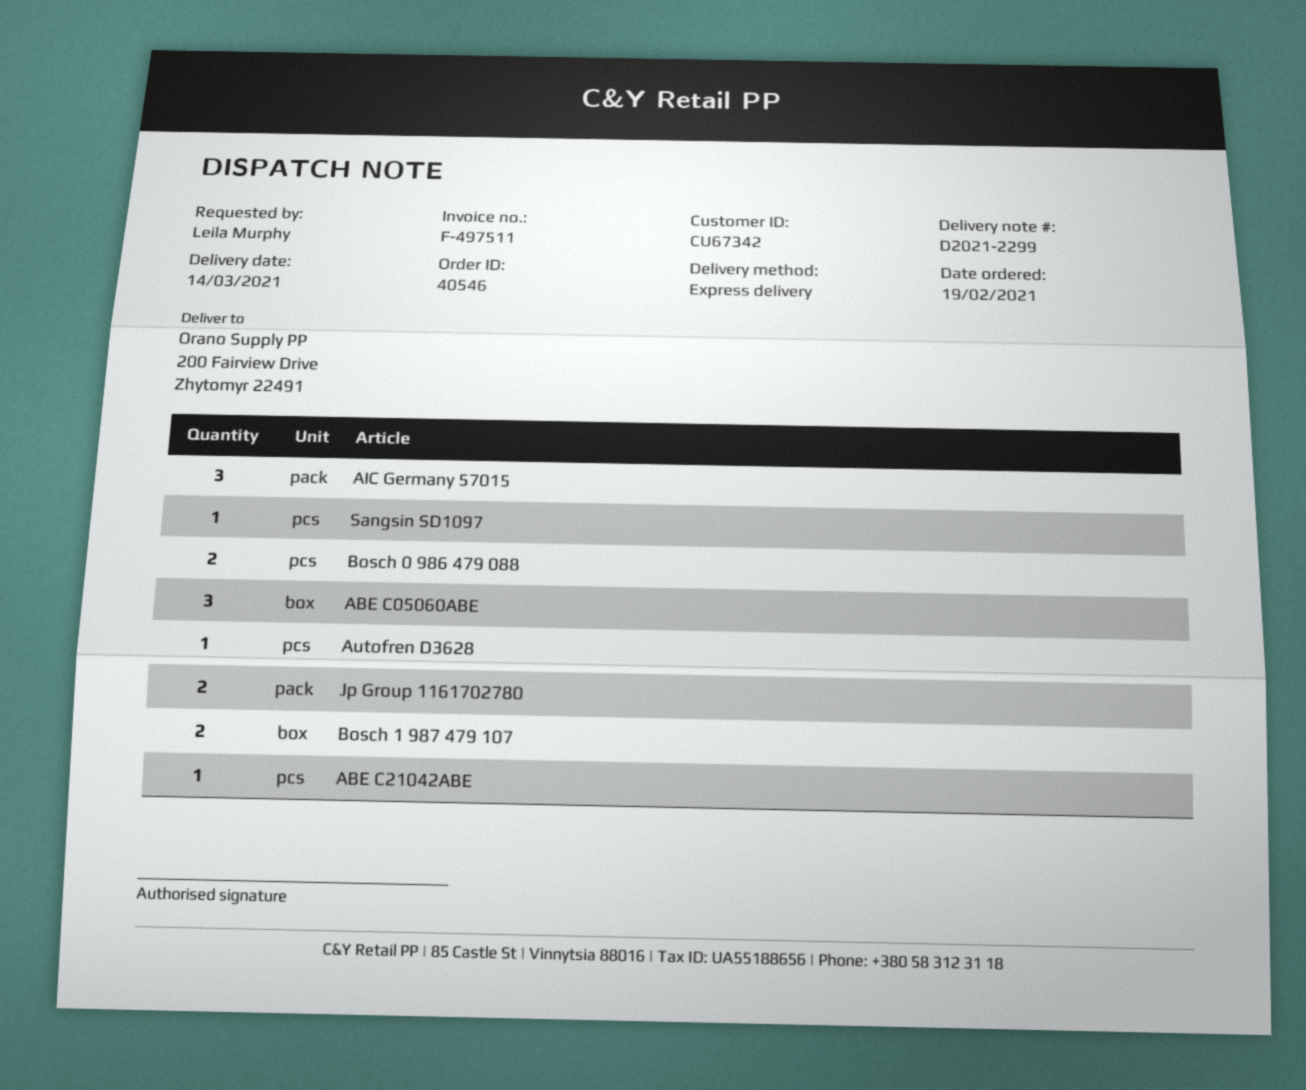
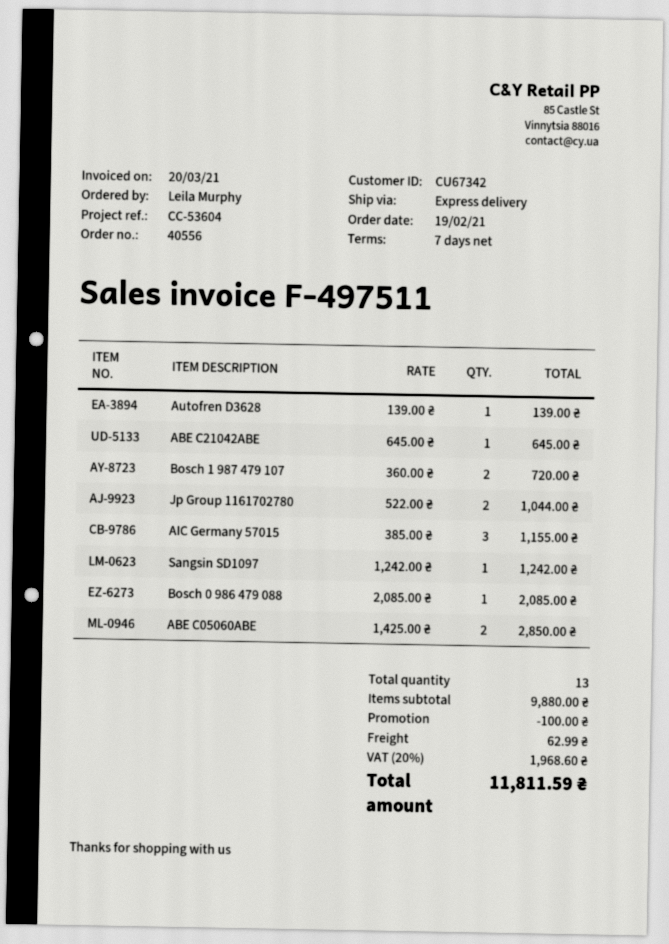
order number: 40546 -> 40556
Bosch 0 986 479 088: 2 -> 1
ABE C05060ABE: 3 -> 2

